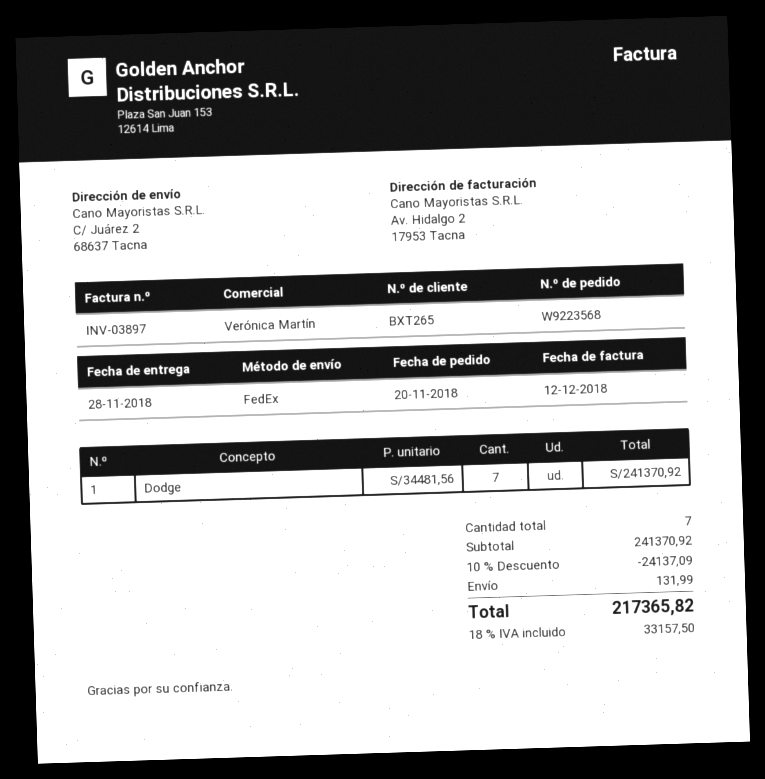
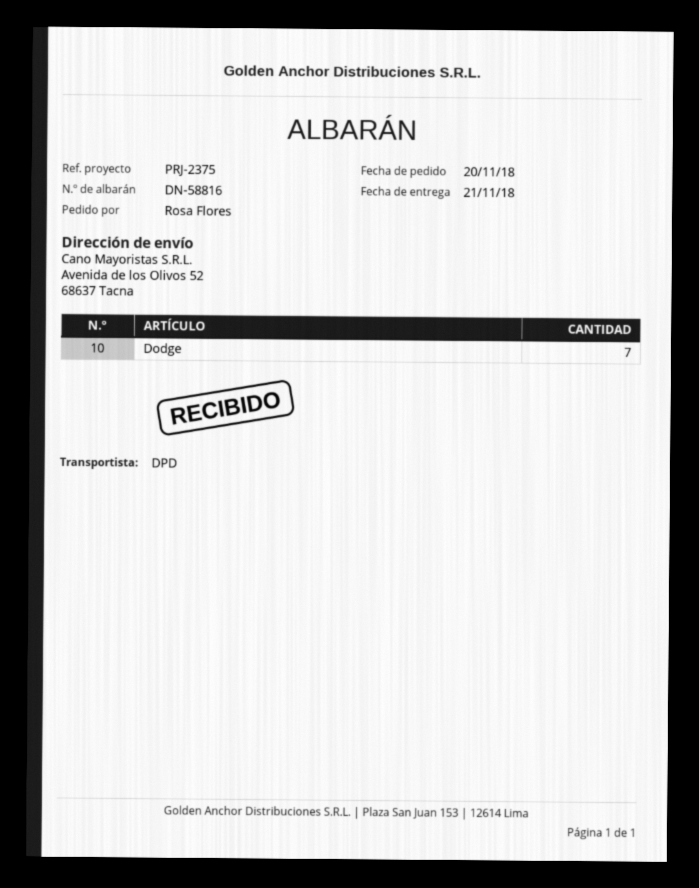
delivery date: 2018-11-28 -> 2018-11-21
shipping method: FedEx -> DPD
ship to: C/ Juárez 2, 68637 Tacna -> Avenida de los Olivos 52, 68637 Tacna

